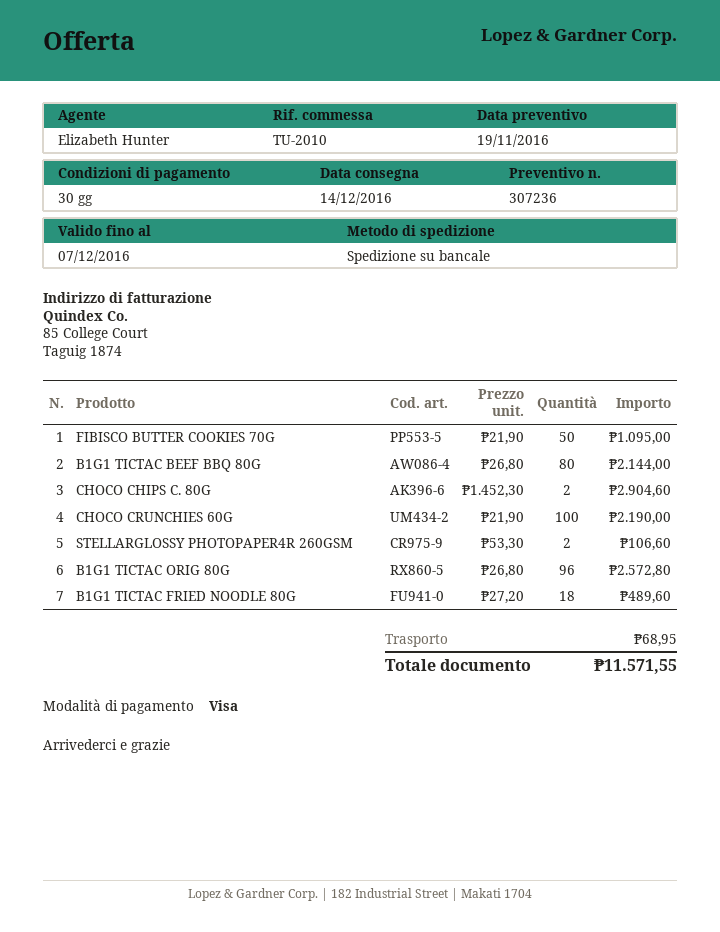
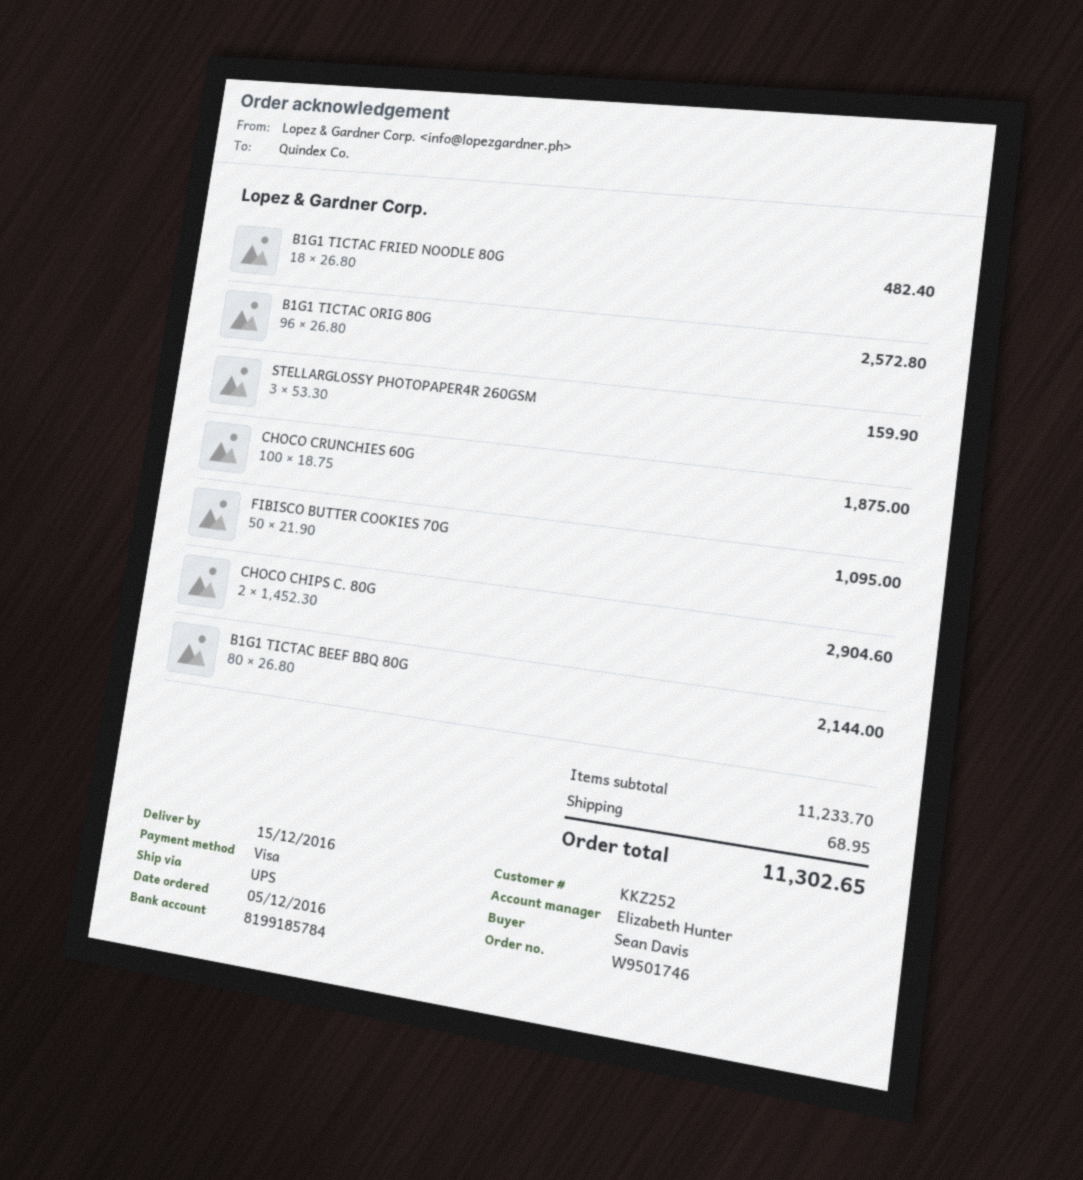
delivery date: 2016-12-14 -> 2016-12-15
shipping method: pallet freight -> UPS
CHOCO CRUNCHIES 60G: 100 x 21.90 = 2190.00 -> 100 x 18.75 = 1875.00
STELLARGLOSSY PHOTOPAPER4R 260GSM: 2 x 53.30 = 106.60 -> 3 x 53.30 = 159.90
B1G1 TICTAC FRIED NOODLE 80G: 18 x 27.20 = 489.60 -> 18 x 26.80 = 482.40
total: 11571.55 -> 11302.65

